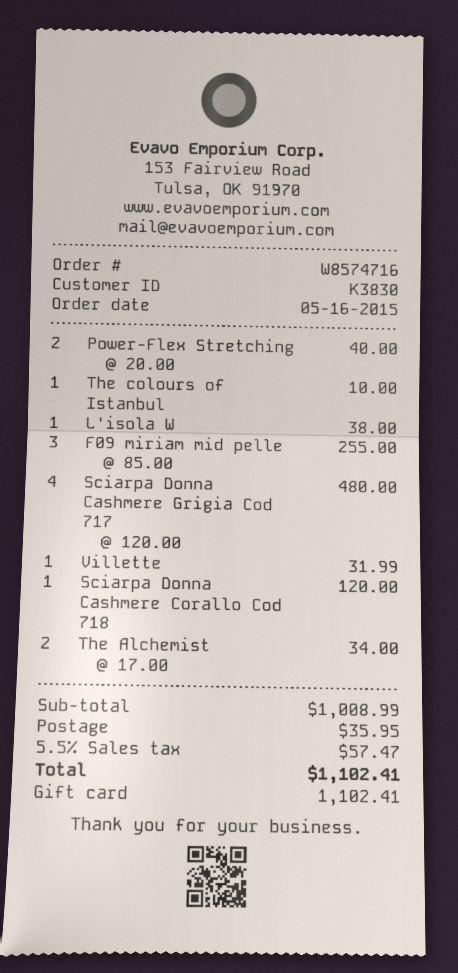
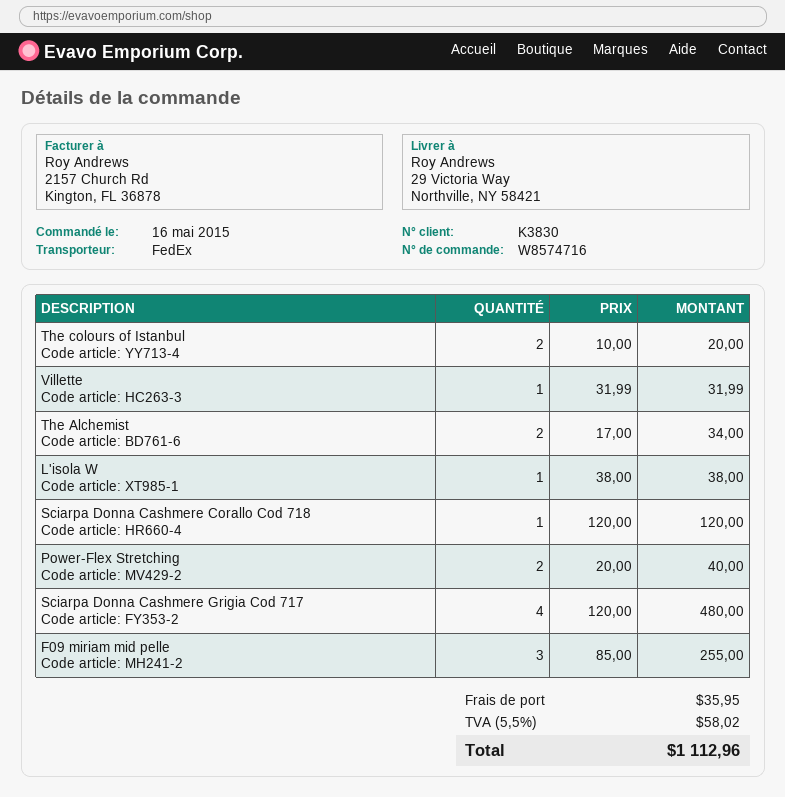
The colours of Istanbul: 1 x 10.00 = 10.00 -> 2 x 10.00 = 20.00
tax: 5.5% = 57.47 -> 5.5% = 58.02
total: 1102.41 -> 1112.96

